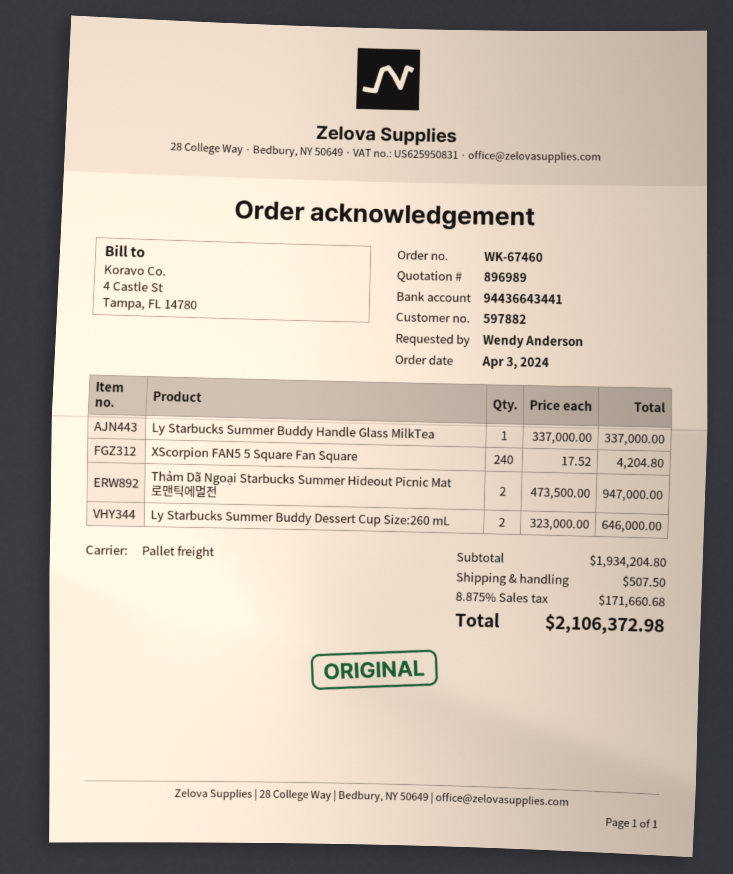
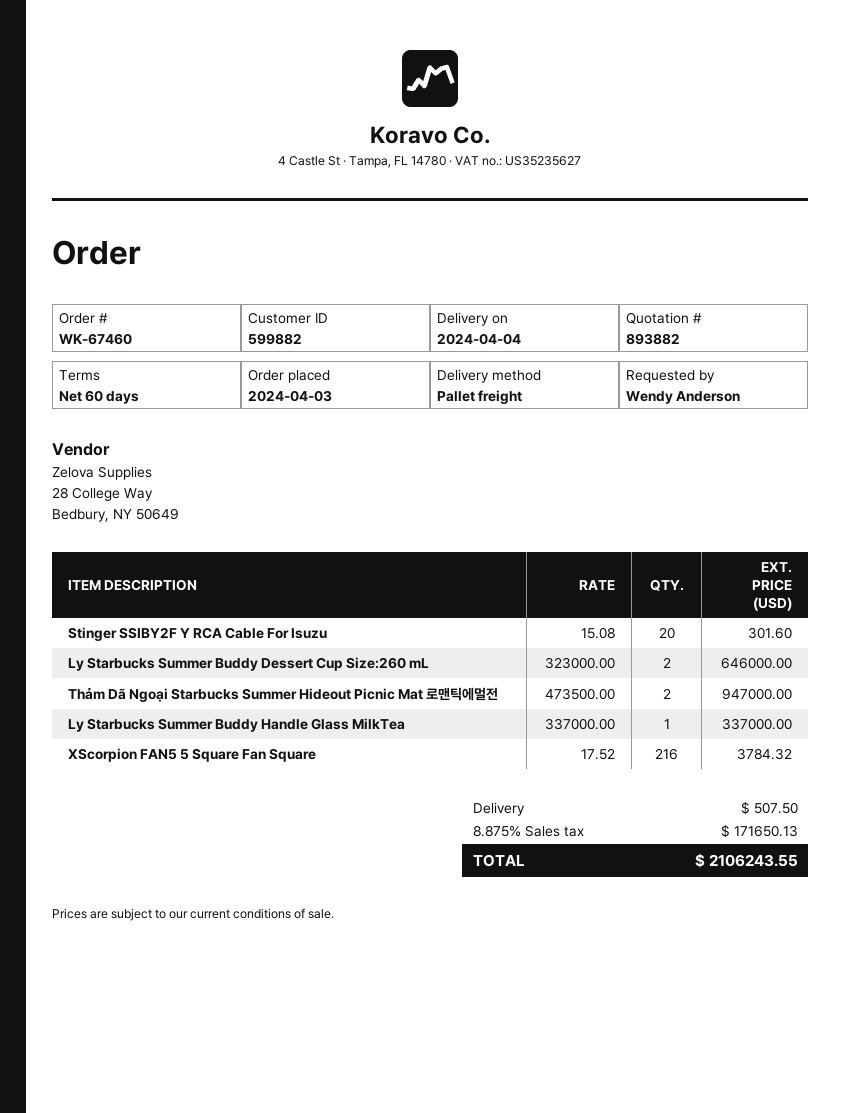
quote number: 896989 -> 893882
customer number: 597882 -> 599882
XScorpion FAN5 5 Square Fan Square: 240 x 17.52 = 4204.80 -> 216 x 17.52 = 3784.32
Stinger SSIBY2F Y RCA Cable For Isuzu: none -> 20 x 15.08 = 301.60
tax: 8.875% = 171660.68 -> 8.875% = 171650.13
total: 2106372.98 -> 2106243.55

